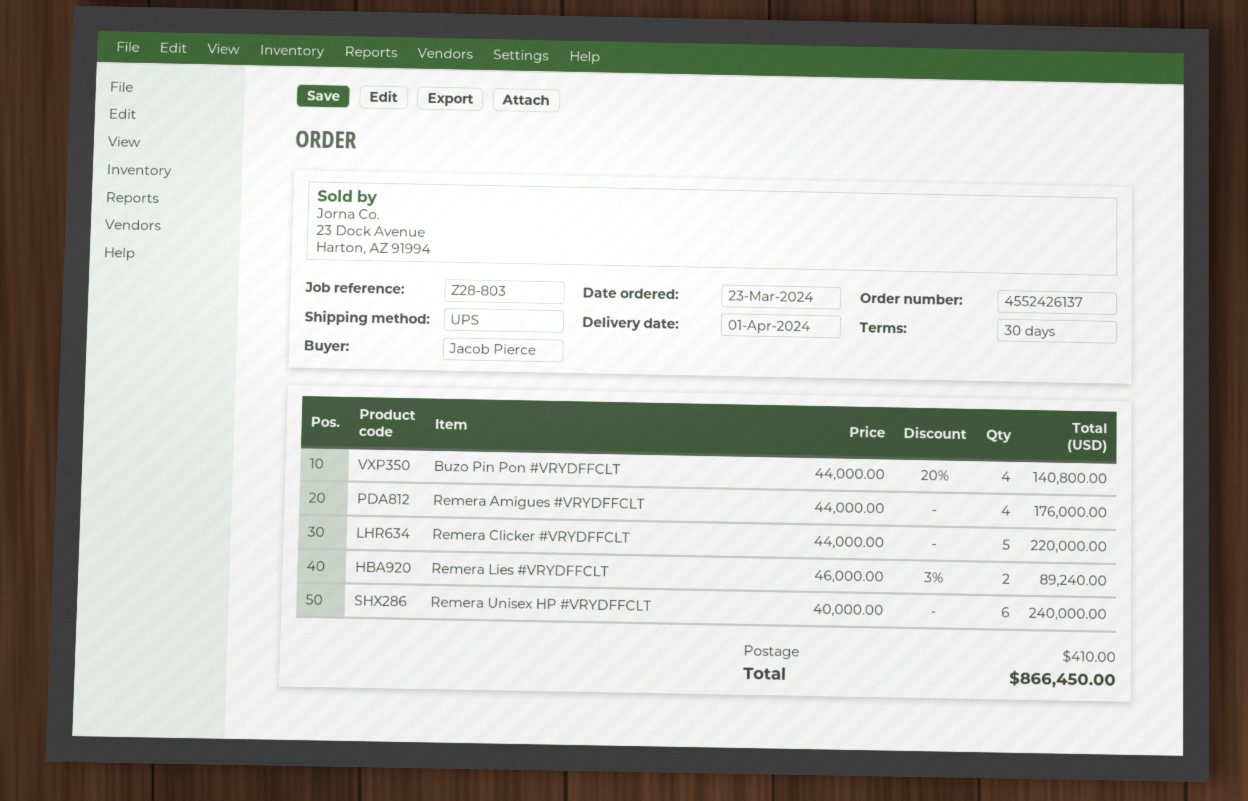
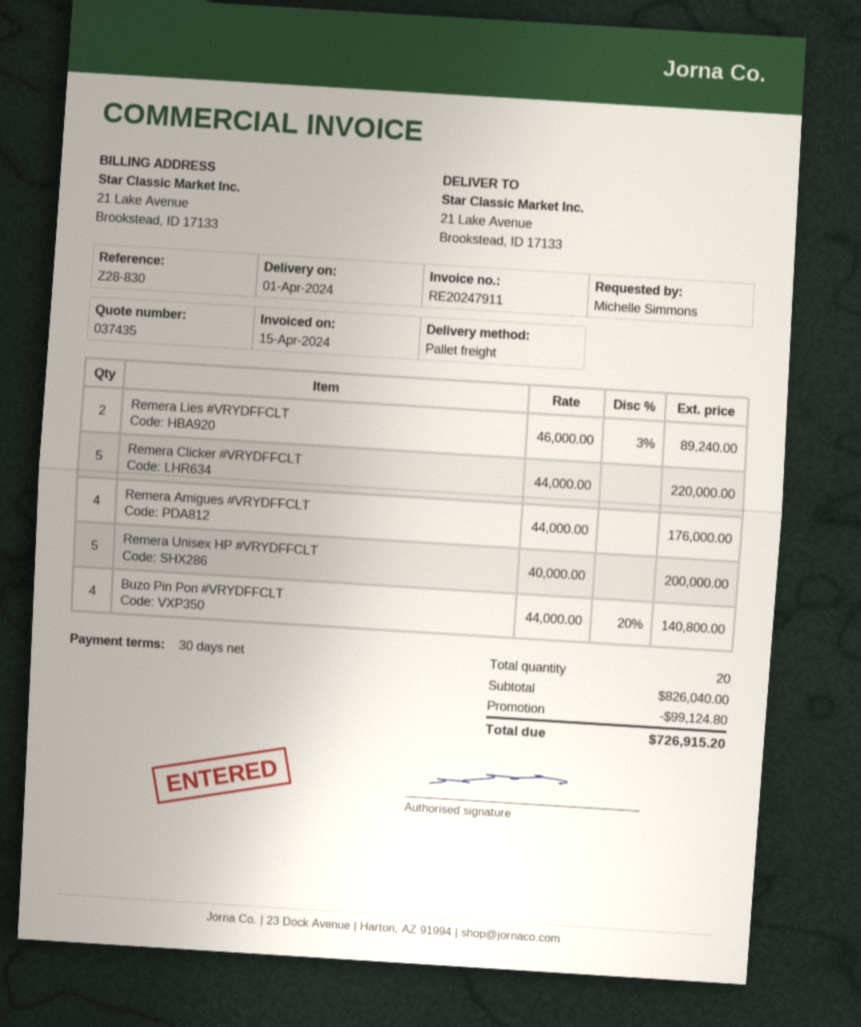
reference: Z28-803 -> Z28-830
ordered by: Jacob Pierce -> Michelle Simmons
shipping method: UPS -> pallet freight
Remera Unisex HP #VRYDFFCLT: 6 x 40000.00 = 240000.00 -> 5 x 40000.00 = 200000.00
discount: none -> 99124.80
shipping: 410.00 -> none
total: 866450.00 -> 726915.20

